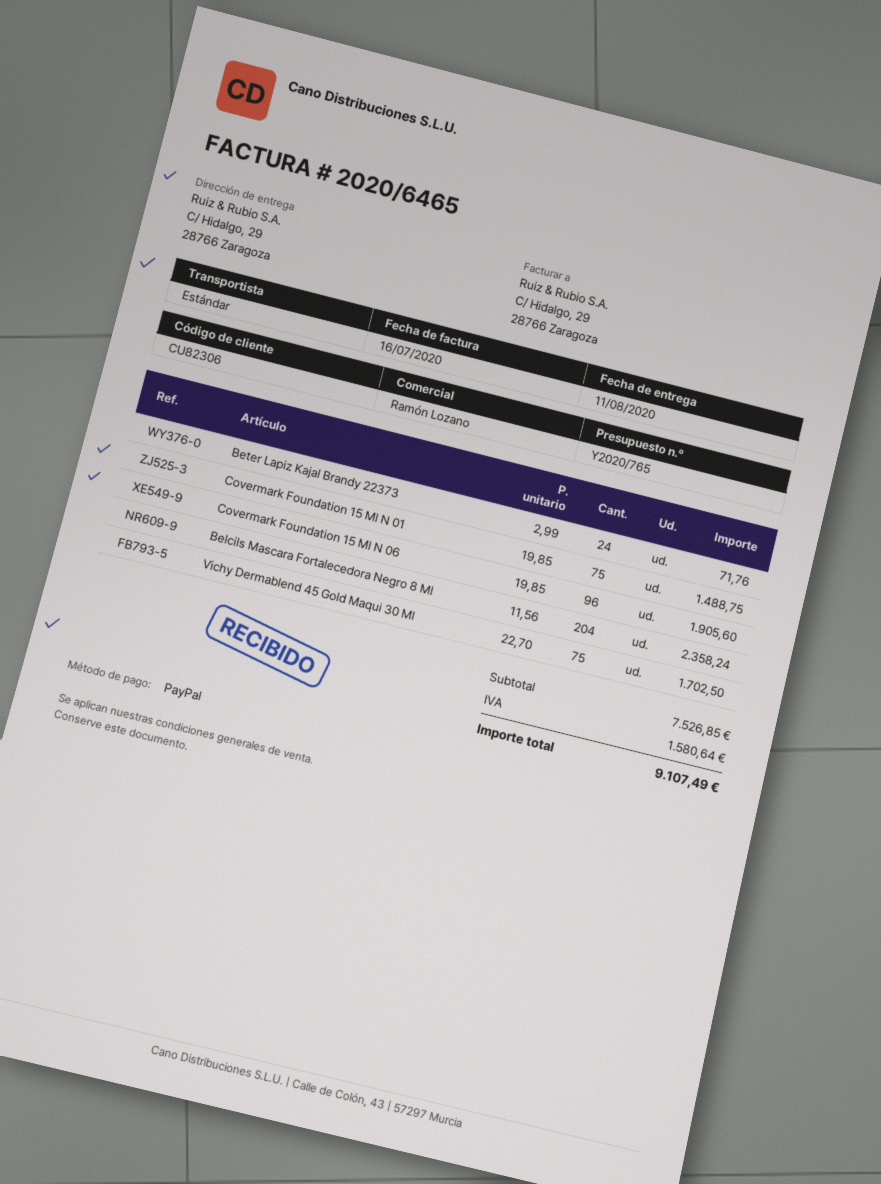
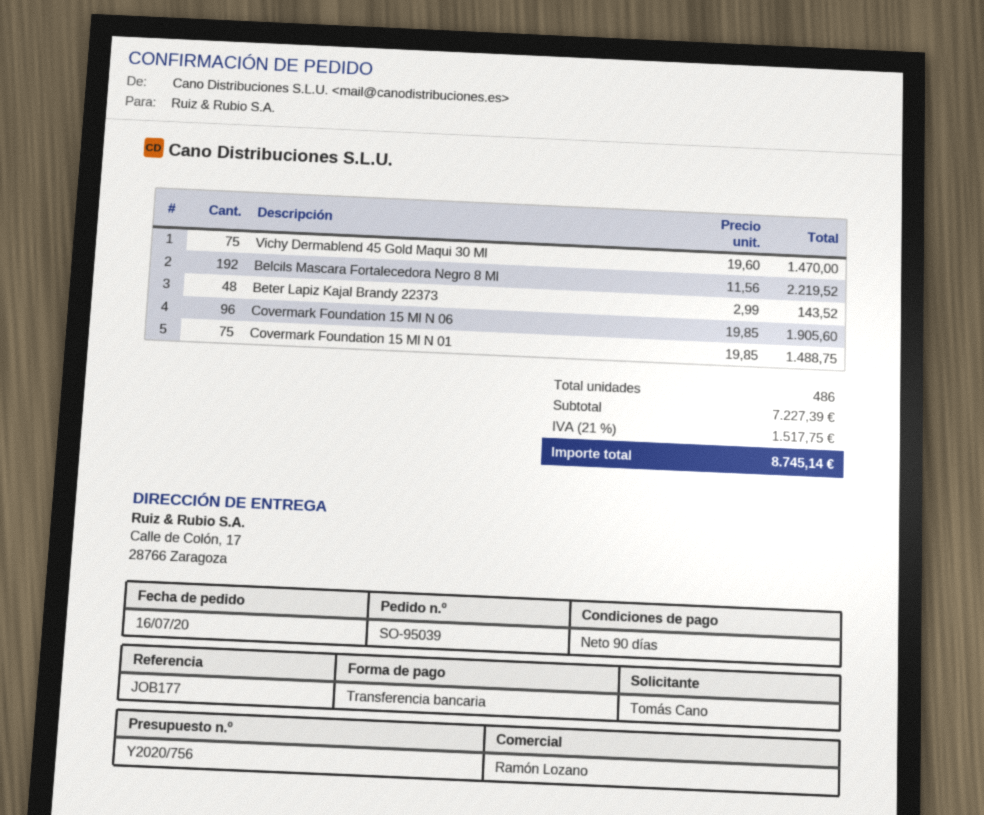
quote number: Y2020/765 -> Y2020/756
payment method: PayPal -> bank transfer
ship to: C/ Hidalgo, 29, 28766 Zaragoza -> Calle de Colón, 17, 28766 Zaragoza
Beter Lapiz Kajal Brandy 22373: 24 x 2.99 = 71.76 -> 48 x 2.99 = 143.52
Belcils Mascara Fortalecedora Negro 8 Ml: 204 x 11.56 = 2358.24 -> 192 x 11.56 = 2219.52
Vichy Dermablend 45 Gold Maqui 30 Ml: 75 x 22.70 = 1702.50 -> 75 x 19.60 = 1470.00
subtotal: 7526.85 -> 7227.39
tax: 1580.64 -> 1517.75
total: 9107.49 -> 8745.14

